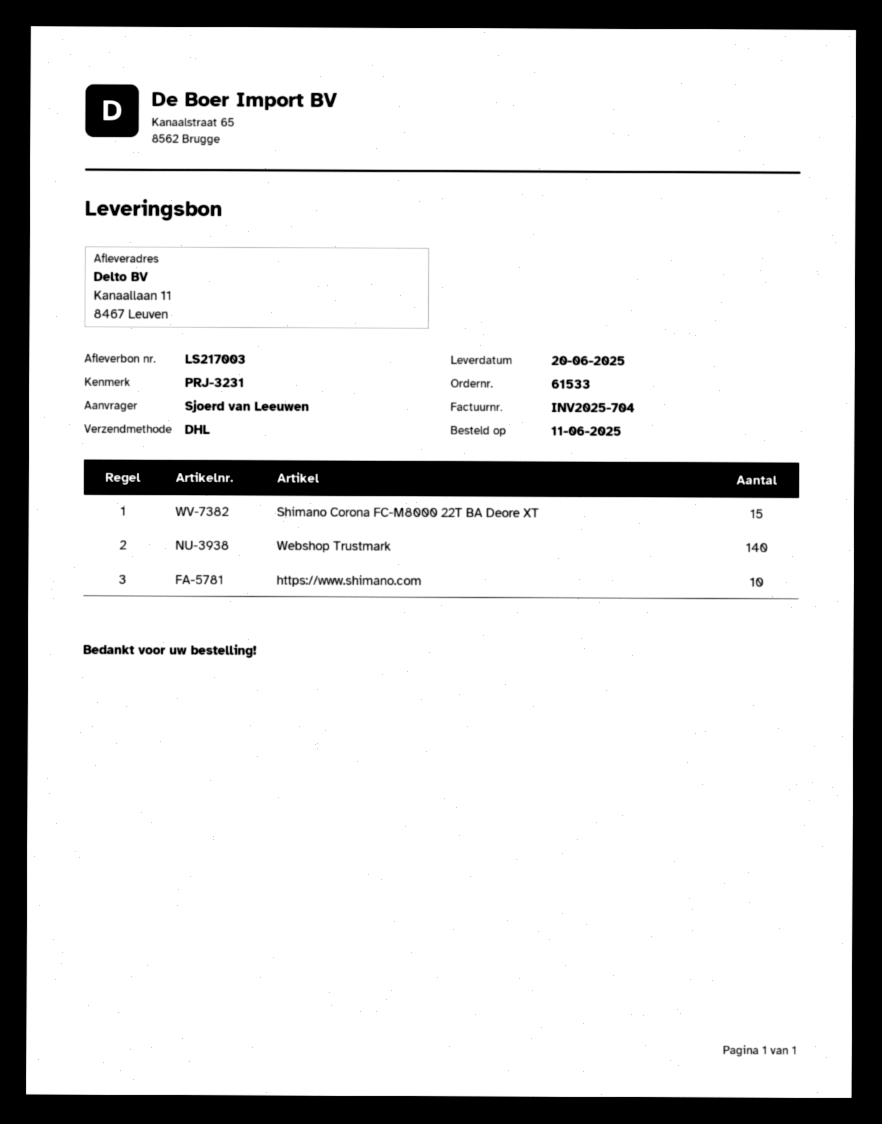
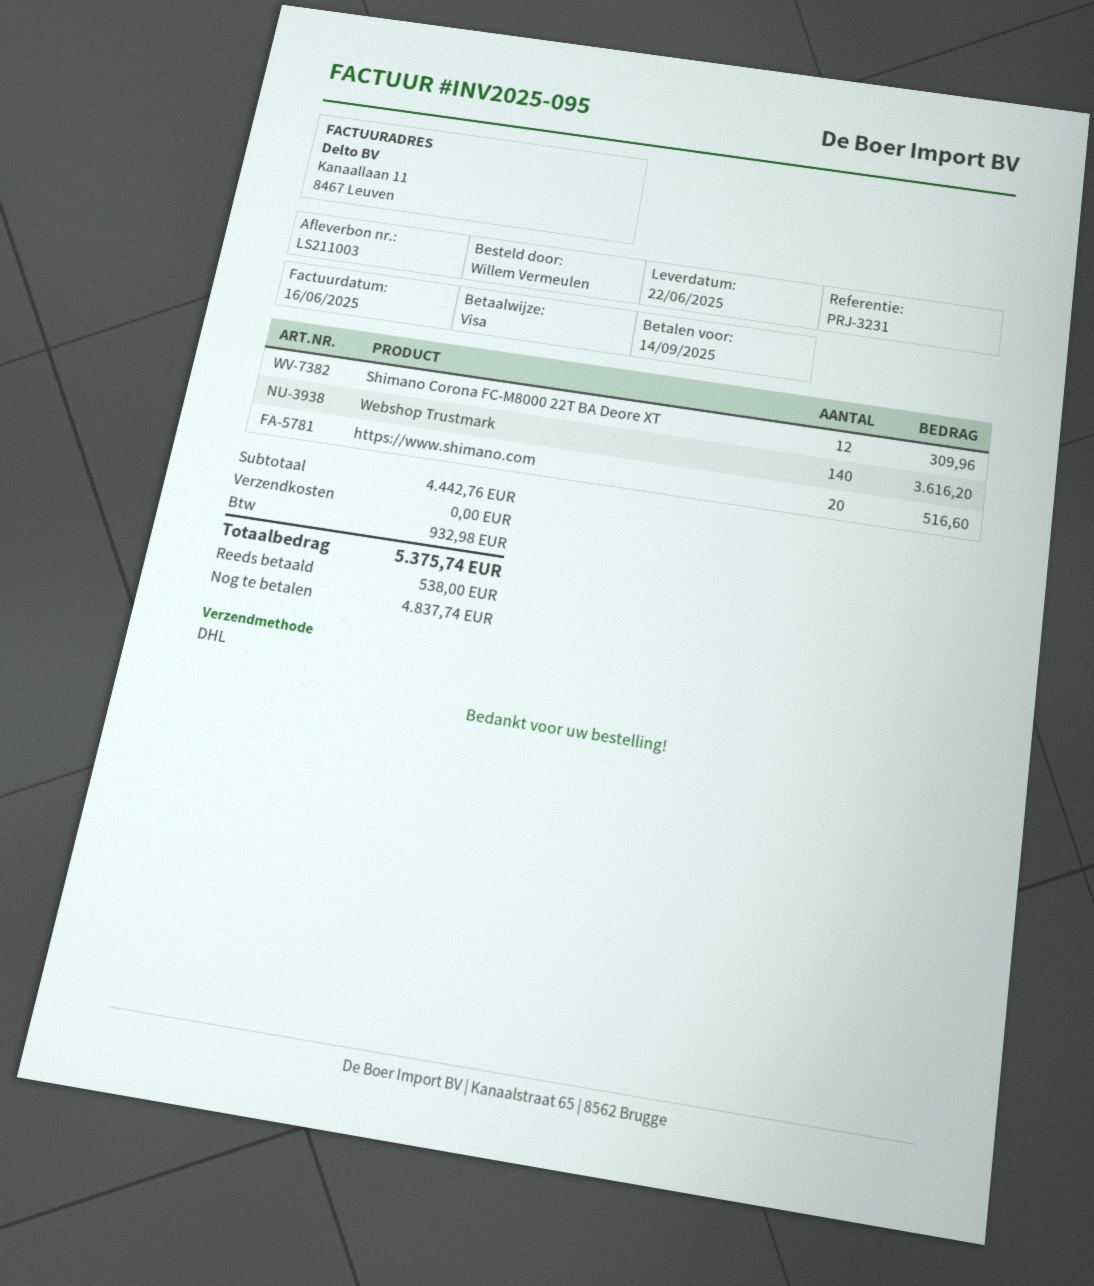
delivery note number: LS217003 -> LS211003
delivery date: 2025-06-20 -> 2025-06-22
invoice number: INV2025-704 -> INV2025-095
ordered by: Sjoerd van Leeuwen -> Willem Vermeulen
Shimano Corona FC-M8000 22T BA Deore XT: 15 -> 12
https://www.shimano.com: 10 -> 20

